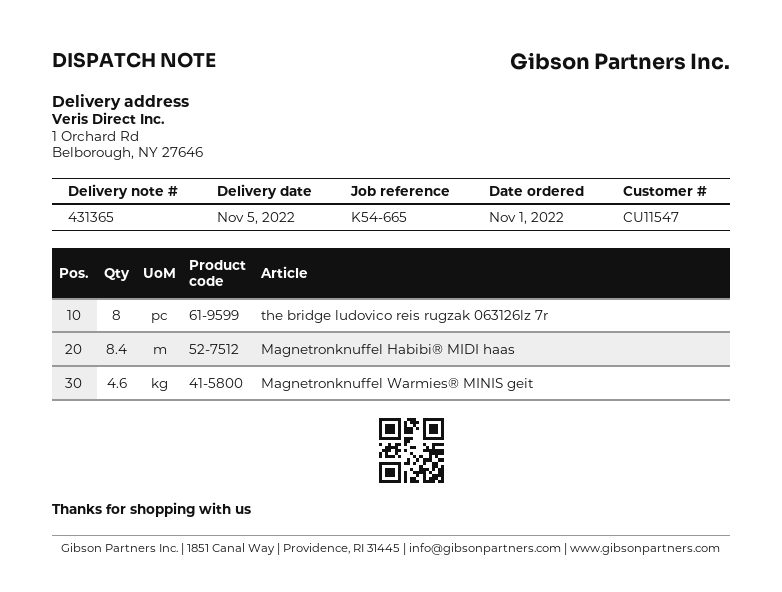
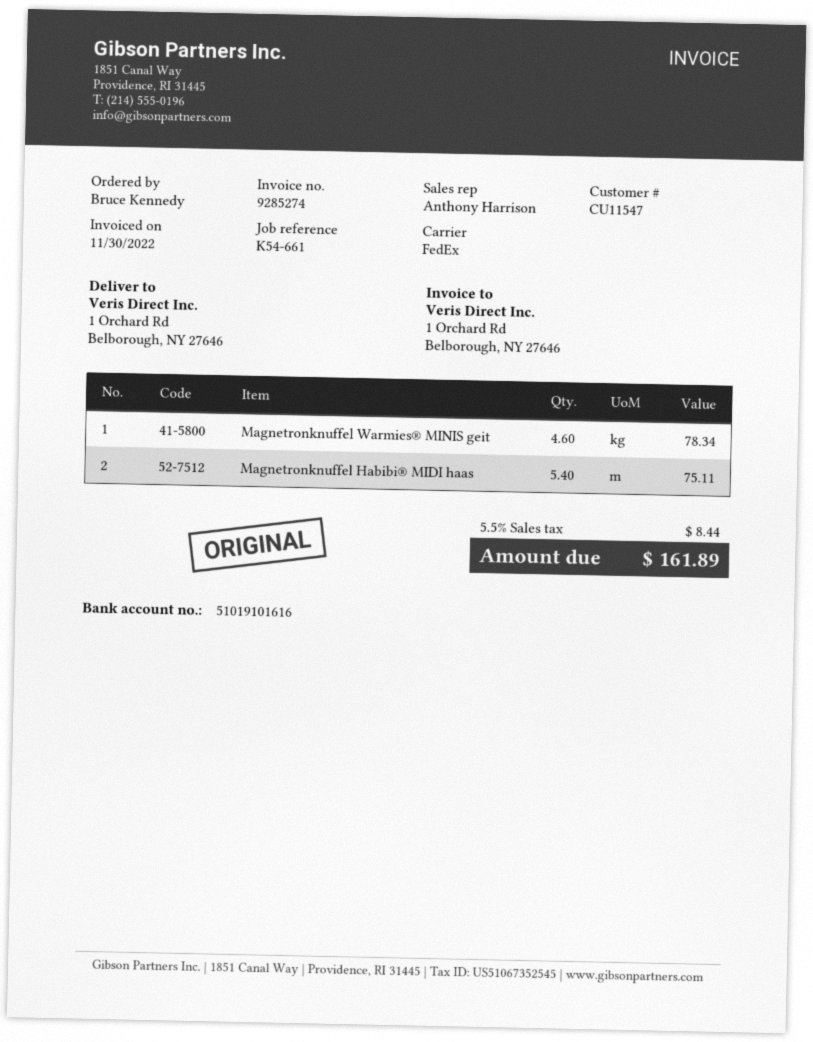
reference: K54-665 -> K54-661
the bridge ludovico reis rugzak 063126lz 7r: 8 -> none
Magnetronknuffel Habibi® MIDI haas: 8.4 -> 5.4

